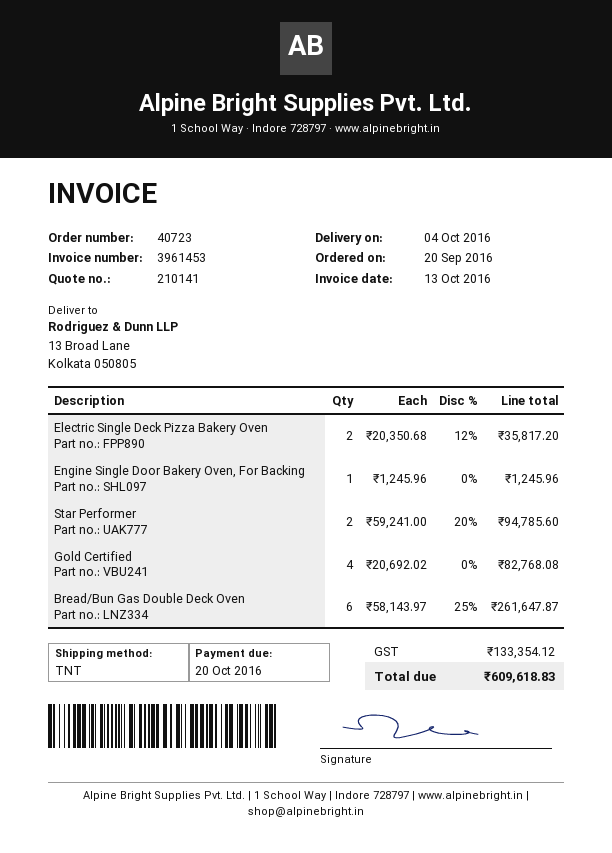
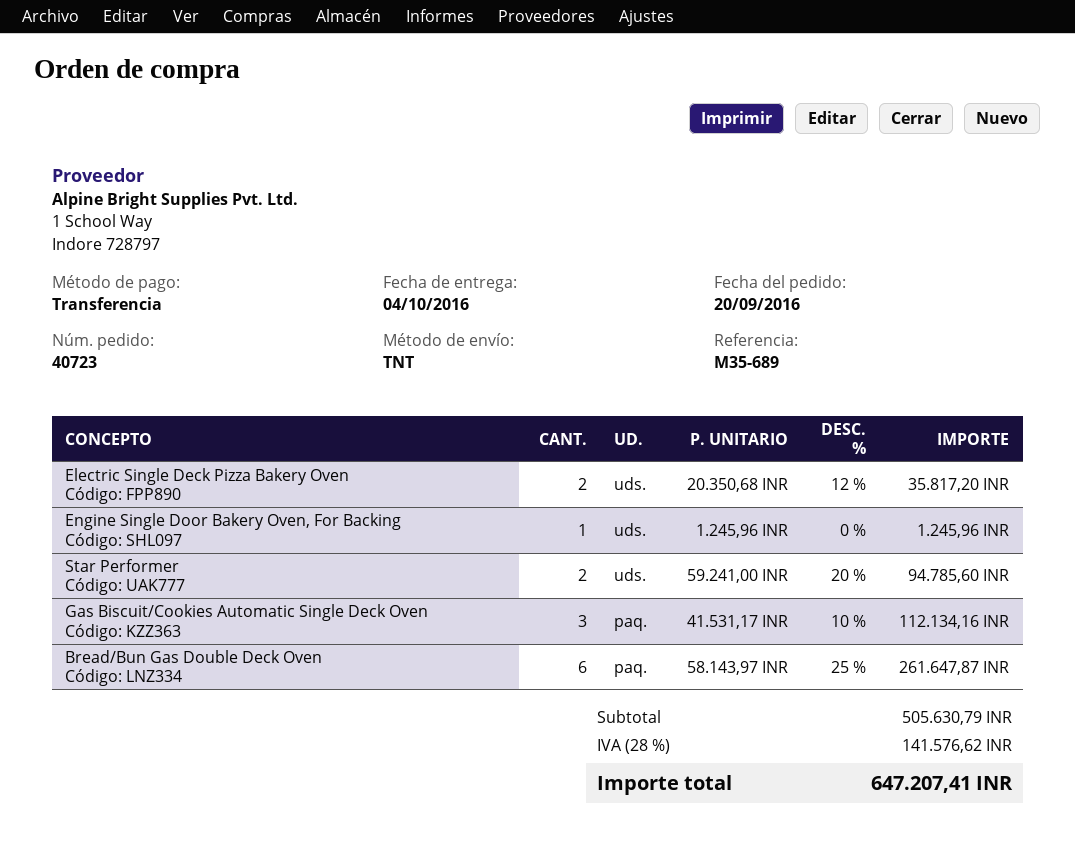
Gold Certified: 4 x 20692.02 = 82768.08 -> none
Gas Biscuit/Cookies Automatic Single Deck Oven: none -> 3 x 41531.17 - 10% = 112134.16
tax: 133354.12 -> 141576.62
total: 609618.83 -> 647207.41

